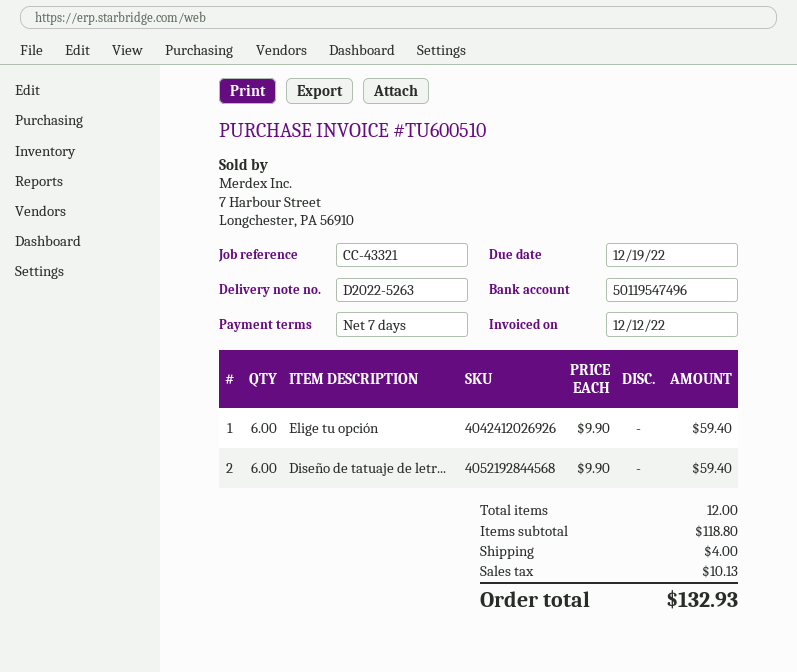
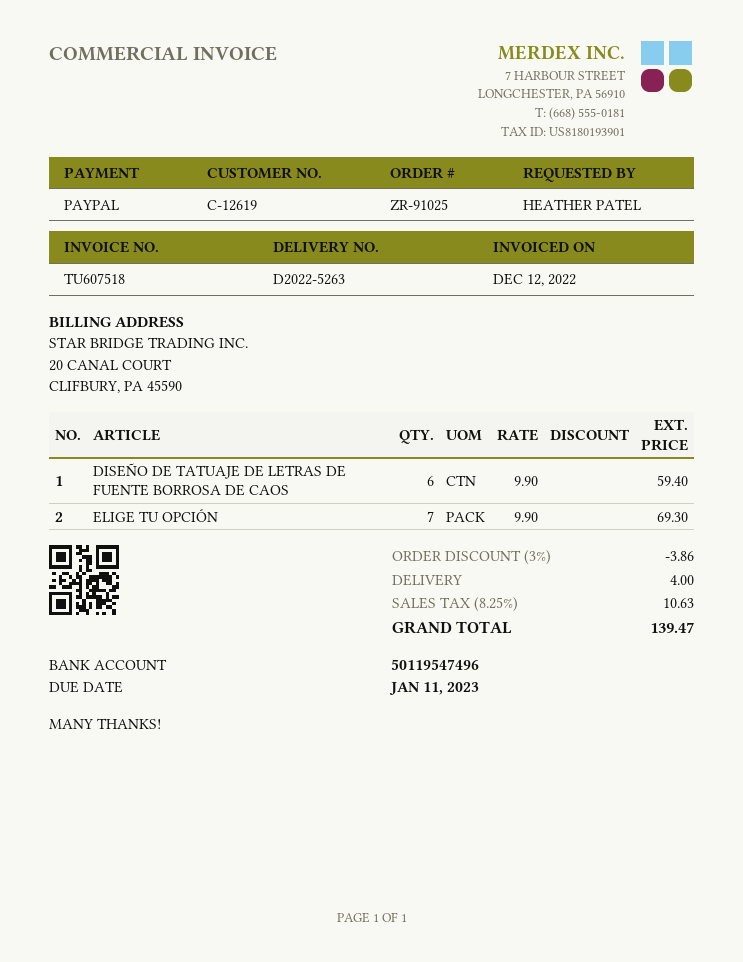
invoice number: TU600510 -> TU607518
due date: 2022-12-19 -> 2023-01-11
Elige tu opción: 6 x 9.90 = 59.40 -> 7 x 9.90 = 69.30
discount: none -> 3% = 3.86
tax: 10.13 -> 10.63
total: 132.93 -> 139.47

